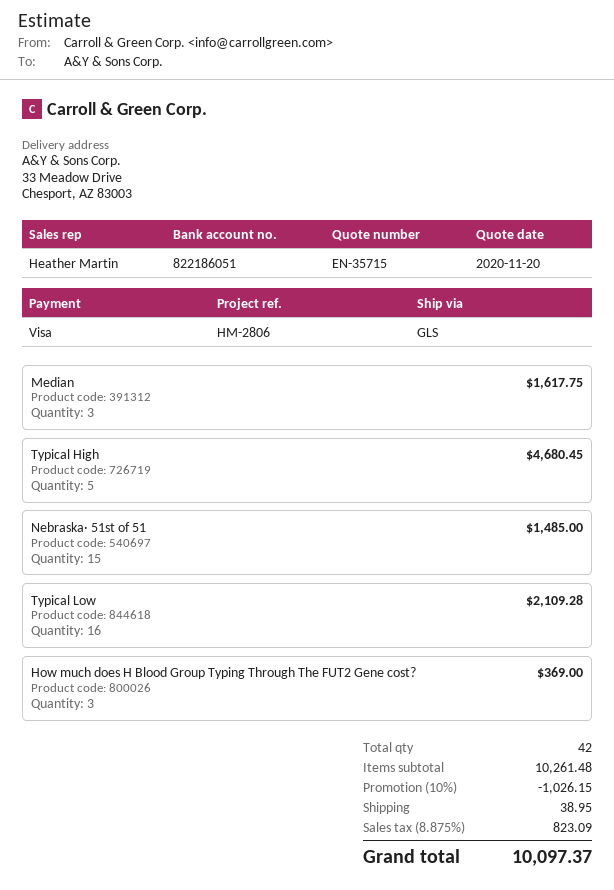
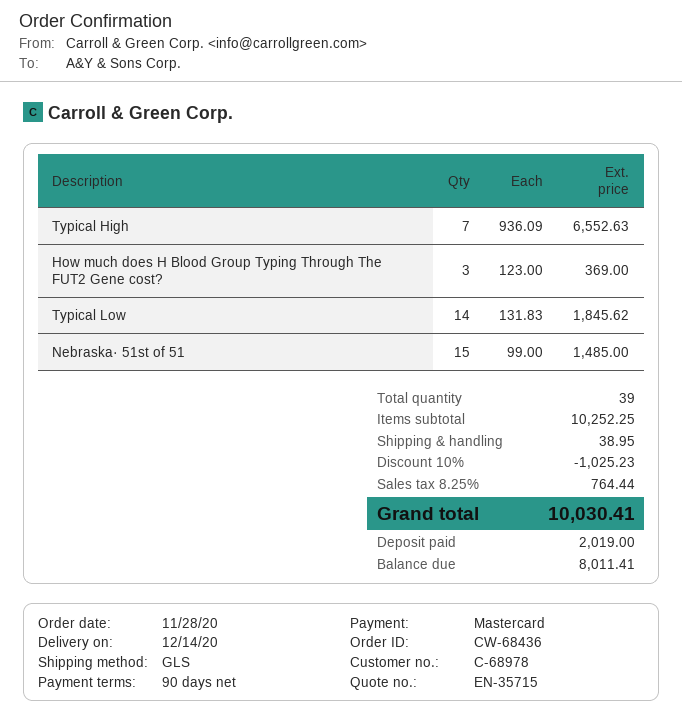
payment method: Visa -> Mastercard
Median: 3 for 1617.75 -> none
Typical High: 5 for 4680.45 -> 7 for 6552.63
Typical Low: 16 for 2109.28 -> 14 for 1845.62
total quantity: 42 -> 39
subtotal: 10261.48 -> 10252.25
discount: 10% = 1026.15 -> 10% = 1025.23
tax: 8.875% = 823.09 -> 8.25% = 764.44
total: 10097.37 -> 10030.41

